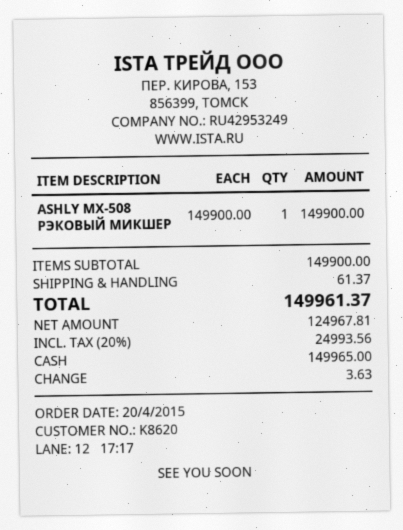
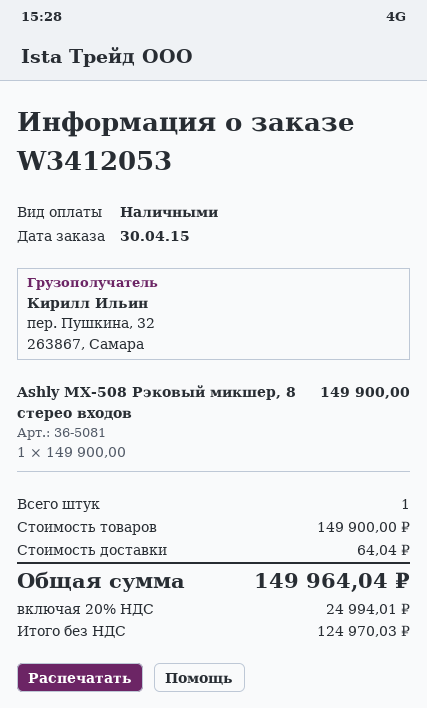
order date: 2015-04-20 -> 2015-04-30
shipping: 61.37 -> 64.04
net: 124967.81 -> 124970.03
tax: 20% = 24993.56 -> 20% = 24994.01
total: 149961.37 -> 149964.04

